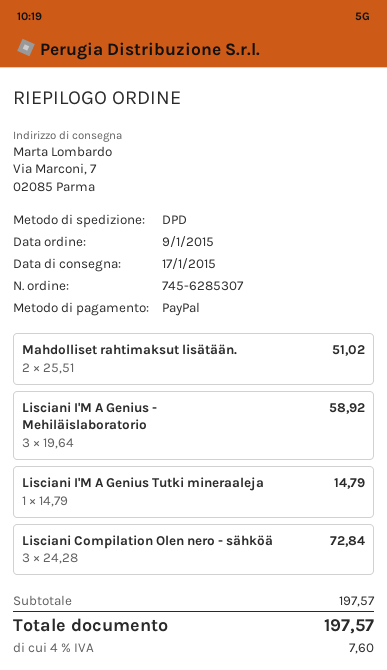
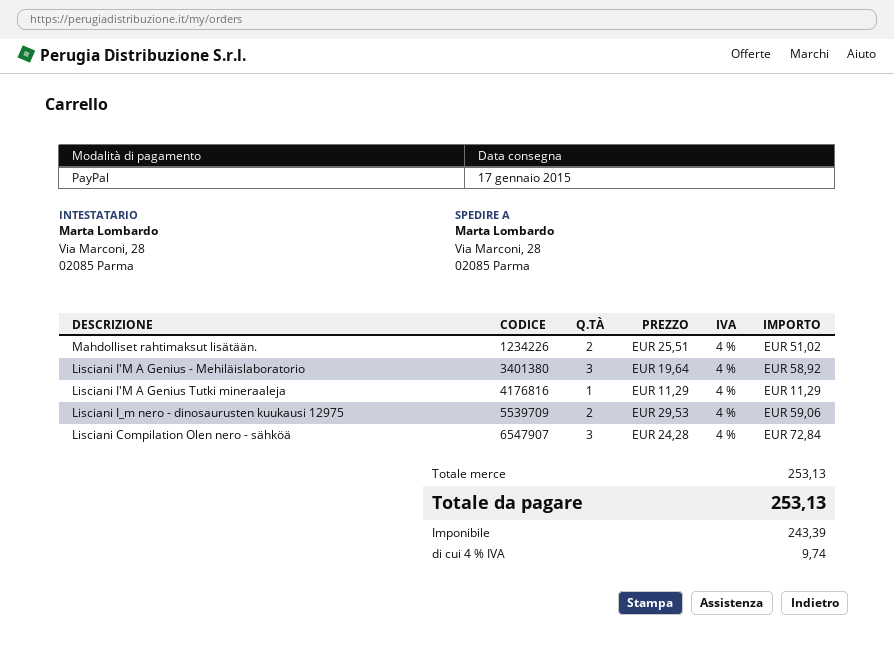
ship to: Via Marconi, 7, 02085 Parma -> Via Marconi, 28, 02085 Parma
Lisciani I'M A Genius Tutki mineraaleja: 1 x 14.79 = 14.79 -> 1 x 11.29 = 11.29
Lisciani I_m nero - dinosaurusten kuukausi 12975: none -> 2 x 29.53 = 59.06
subtotal: 197.57 -> 253.13
tax: 4% = 7.60 -> 4% = 9.74
total: 197.57 -> 253.13

